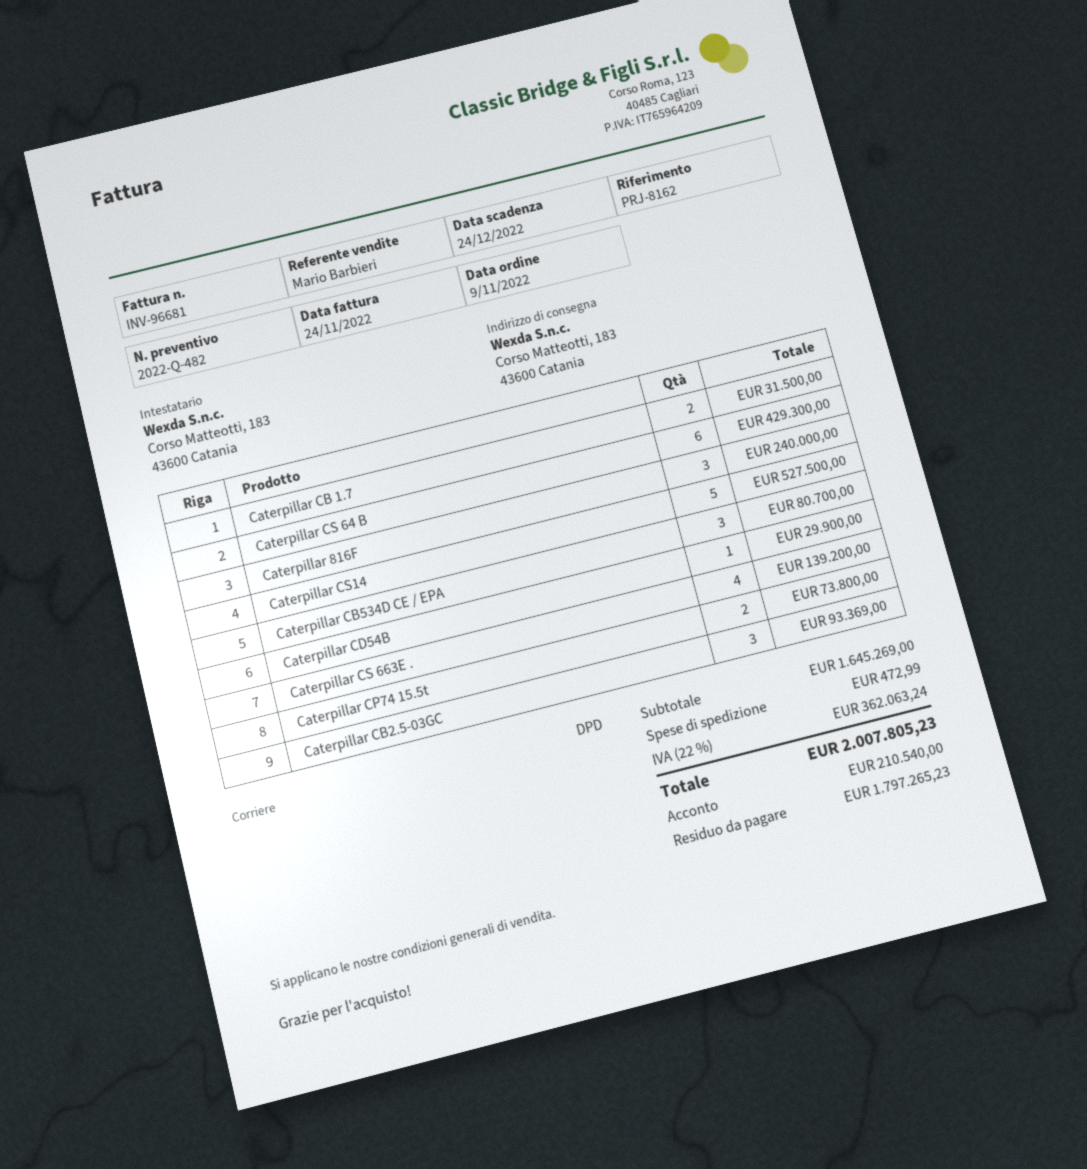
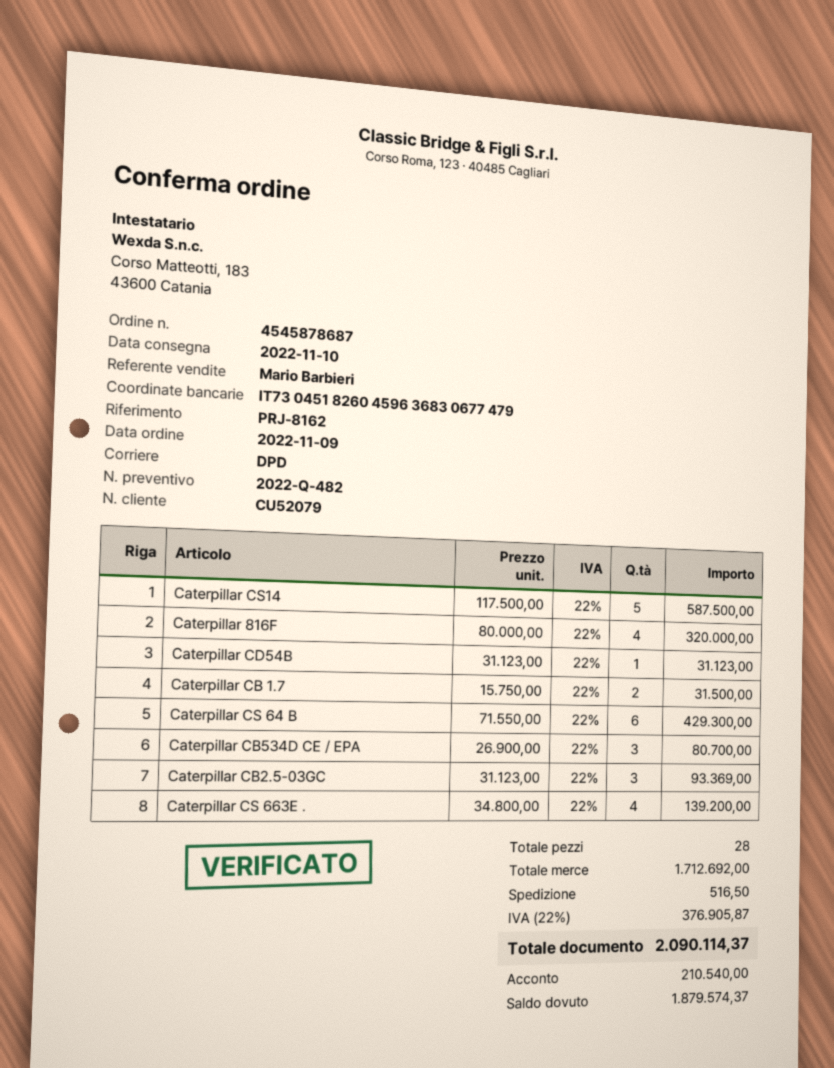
Caterpillar 816F: 3 for 240000.00 -> 4 for 320000.00
Caterpillar CS14: 5 for 527500.00 -> 5 for 587500.00
Caterpillar CD54B: 1 for 29900.00 -> 1 for 31123.00
Caterpillar CP74 15.5t: 2 for 73800.00 -> none
subtotal: 1645269.00 -> 1712692.00
shipping: 472.99 -> 516.50
tax: 22% = 362063.24 -> 22% = 376905.87
total: 2007805.23 -> 2090114.37
balance: 1797265.23 -> 1879574.37

